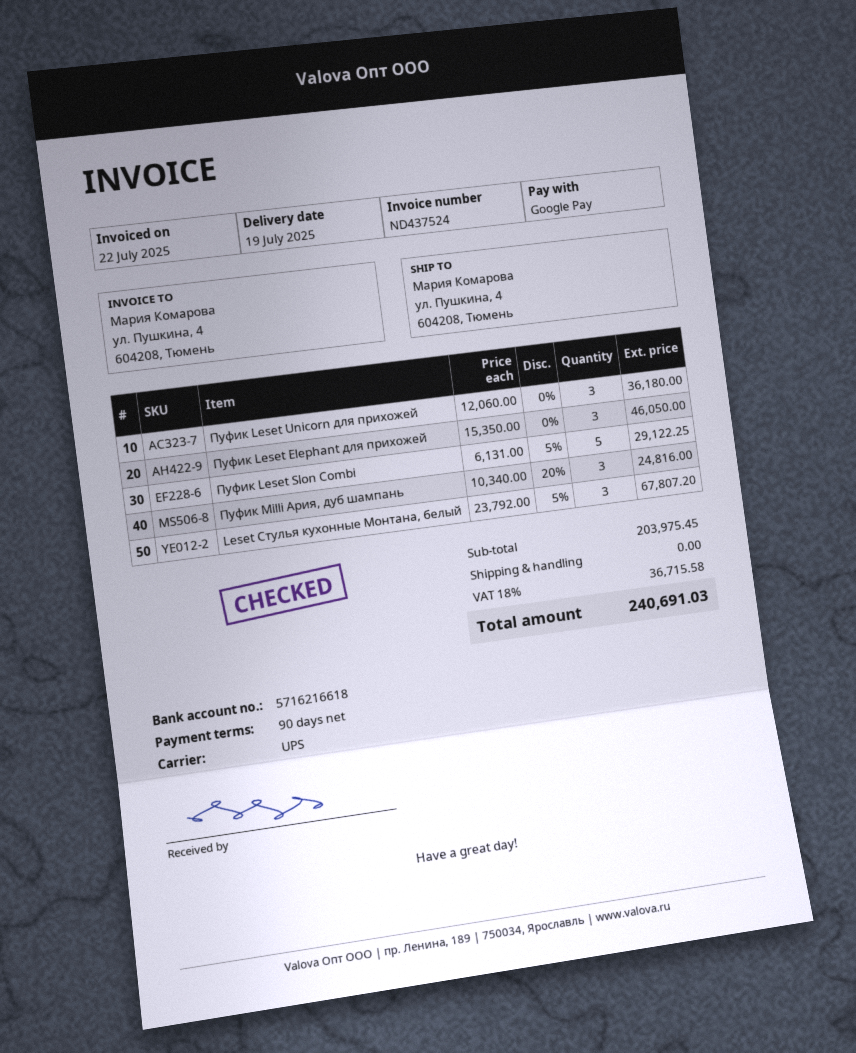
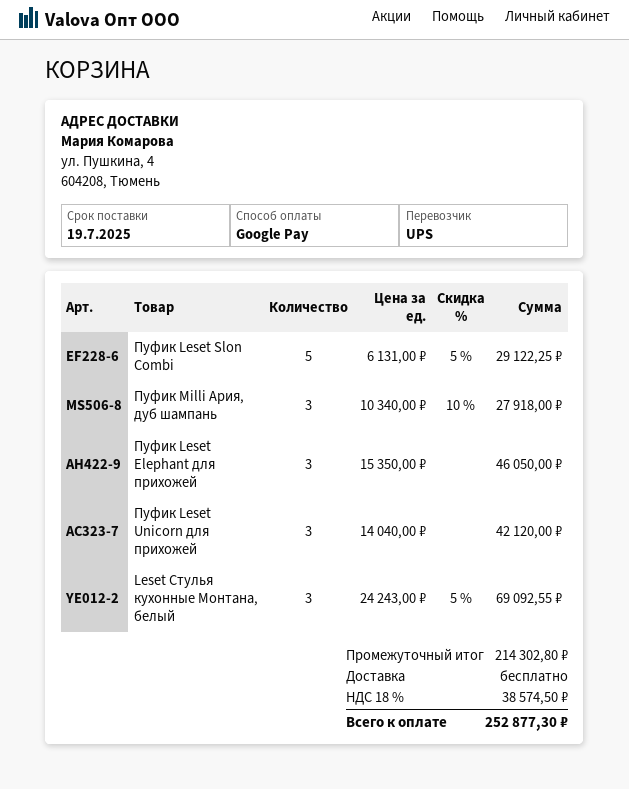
Пуфик Leset Unicorn для прихожей: 3 x 12060.00 = 36180.00 -> 3 x 14040.00 = 42120.00
Пуфик Milli Ария, дуб шампань: 3 x 10340.00 - 20% = 24816.00 -> 3 x 10340.00 - 10% = 27918.00
Leset Стулья кухонные Монтана, белый: 3 x 23792.00 - 5% = 67807.20 -> 3 x 24243.00 - 5% = 69092.55
subtotal: 203975.45 -> 214302.80
tax: 18% = 36715.58 -> 18% = 38574.50
total: 240691.03 -> 252877.30

